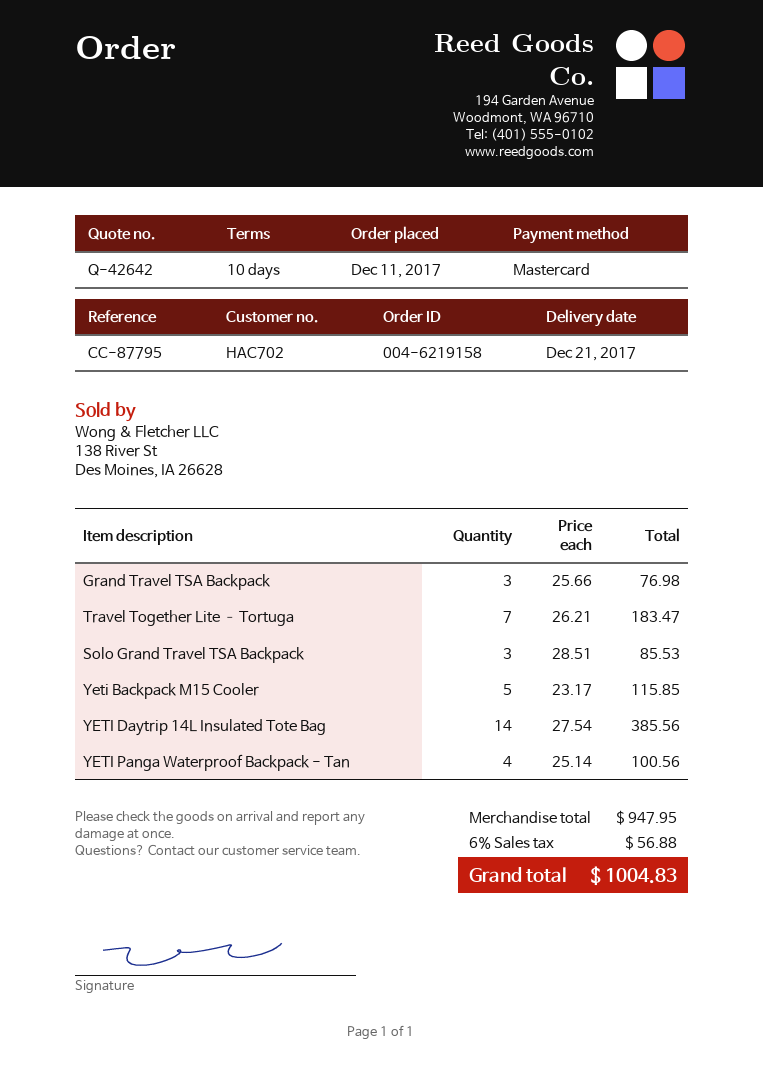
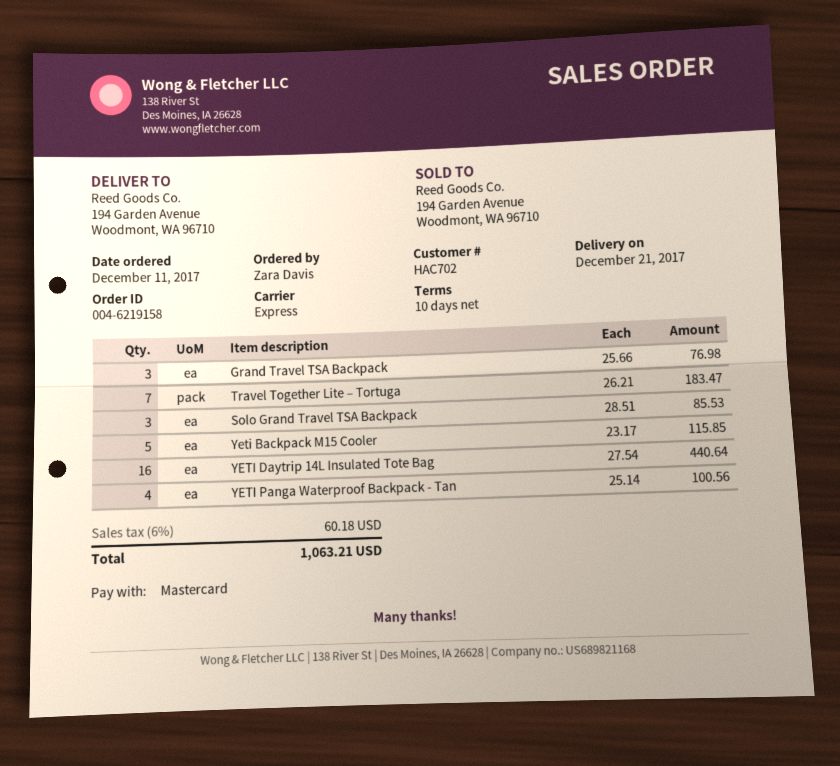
YETI Daytrip 14L Insulated Tote Bag: 14 x 27.54 = 385.56 -> 16 x 27.54 = 440.64
tax: 6% = 56.88 -> 6% = 60.18
total: 1004.83 -> 1063.21

